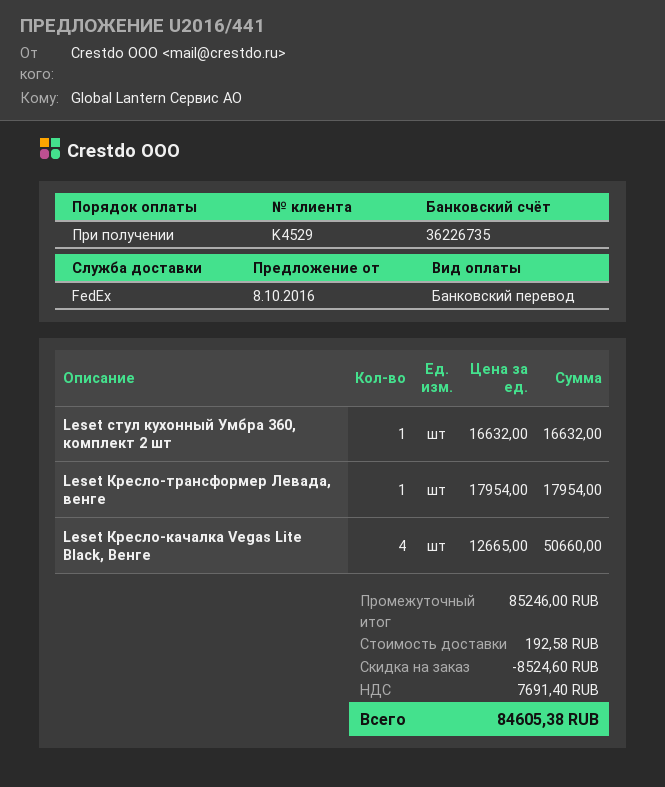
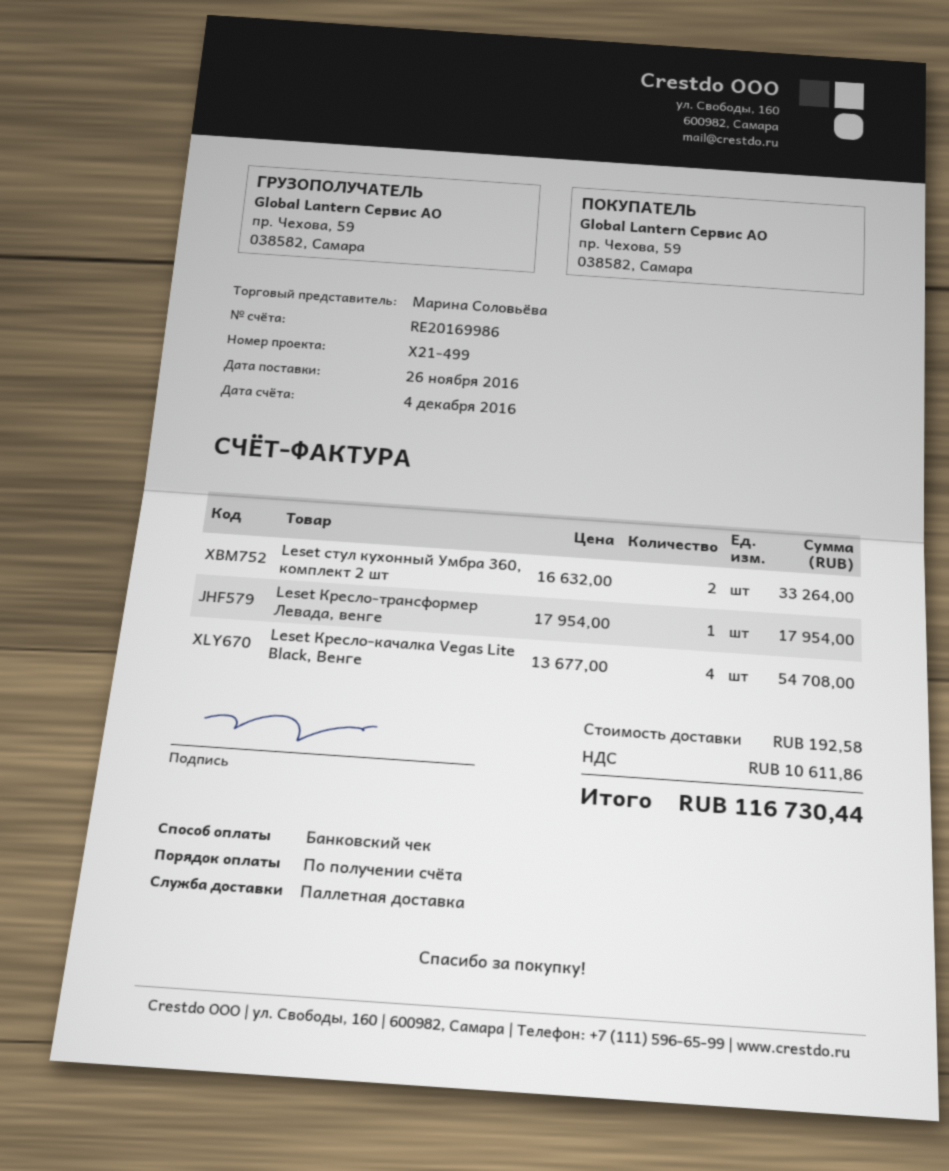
payment method: bank transfer -> cheque
shipping method: FedEx -> pallet freight
Leset стул кухонный Умбра 360, комплект 2 шт: 1 x 16632.00 = 16632.00 -> 2 x 16632.00 = 33264.00
Leset Кресло-качалка Vegas Lite Black, Венге: 4 x 12665.00 = 50660.00 -> 4 x 13677.00 = 54708.00
discount: 8524.60 -> none
tax: 7691.40 -> 10611.86
total: 84605.38 -> 116730.44

